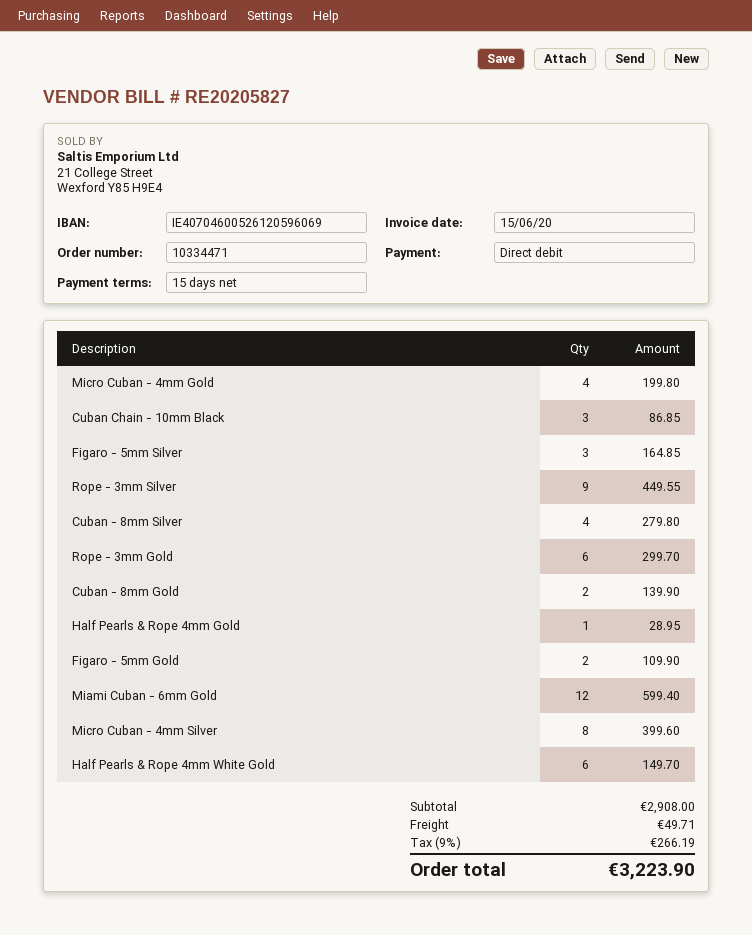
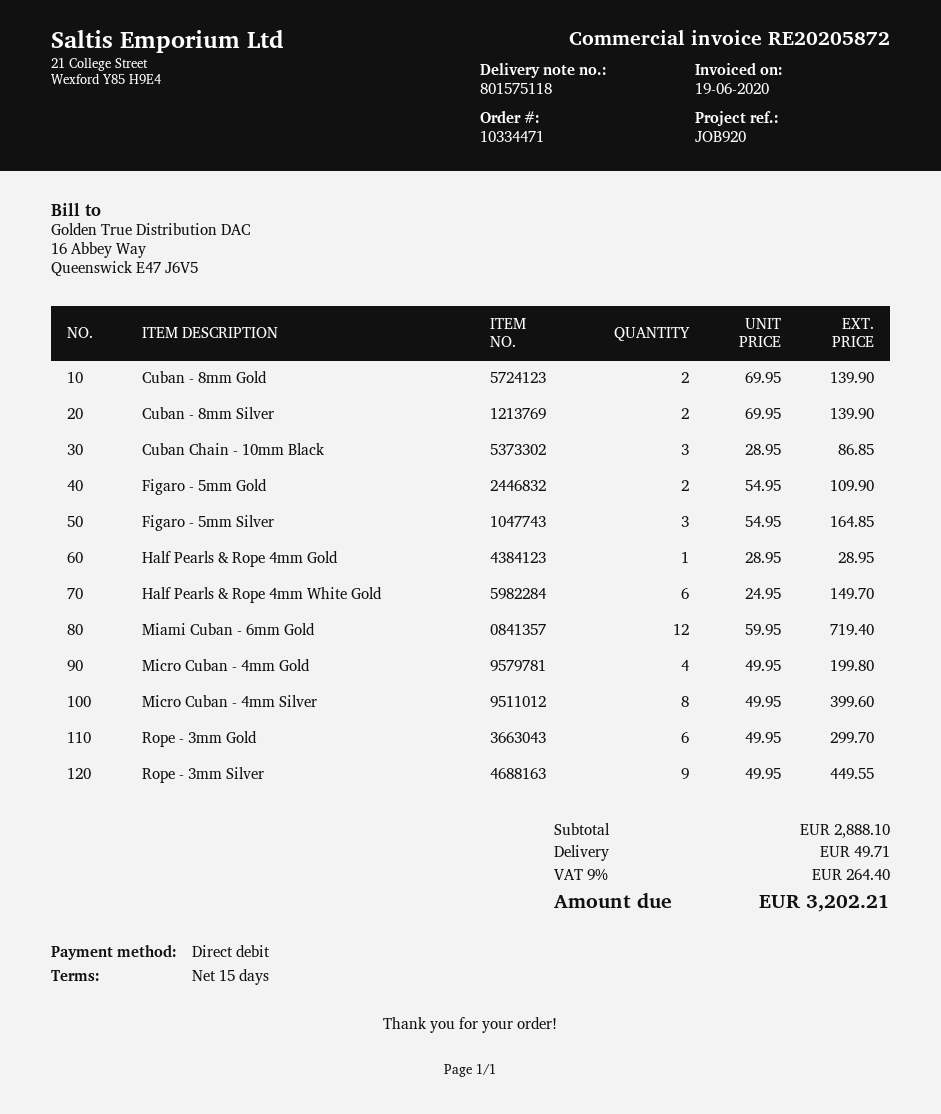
invoice number: RE20205827 -> RE20205872
invoice date: 2020-06-15 -> 2020-06-19
Cuban - 8mm Silver: 4 for 279.80 -> 2 for 139.90
Miami Cuban - 6mm Gold: 12 for 599.40 -> 12 for 719.40
subtotal: 2908.00 -> 2888.10
tax: 9% = 266.19 -> 9% = 264.40
total: 3223.90 -> 3202.21

